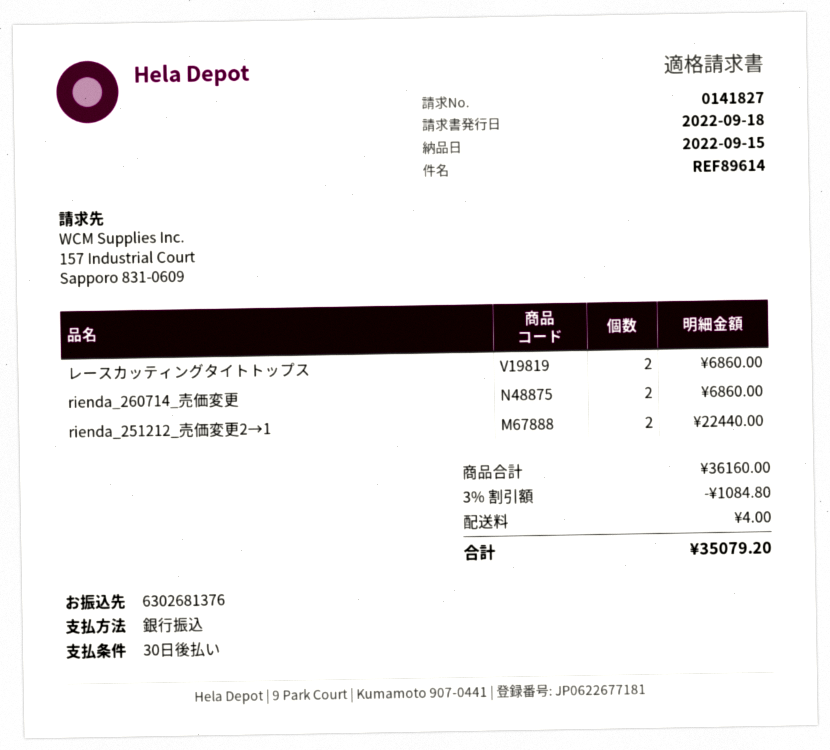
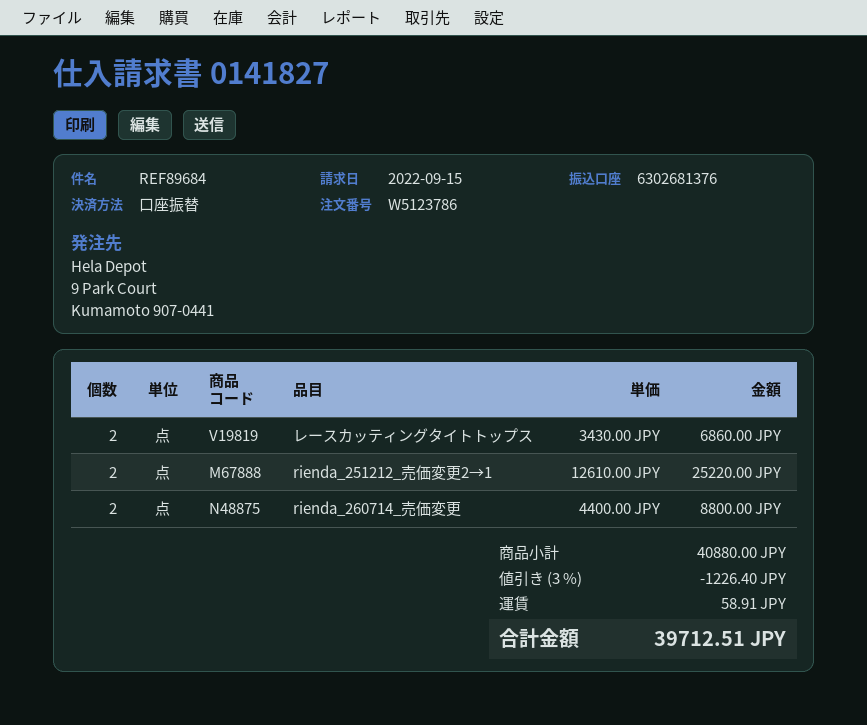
invoice date: 2022-09-18 -> 2022-09-15
reference: REF89614 -> REF89684
payment method: bank transfer -> direct debit
rienda_260714_売価変更: 2 for 6860.00 -> 2 for 8800.00
rienda_251212_売価変更2→1: 2 for 22440.00 -> 2 for 25220.00
subtotal: 36160.00 -> 40880.00
discount: 3% = 1084.80 -> 3% = 1226.40
shipping: 4.00 -> 58.91
total: 35079.20 -> 39712.51

